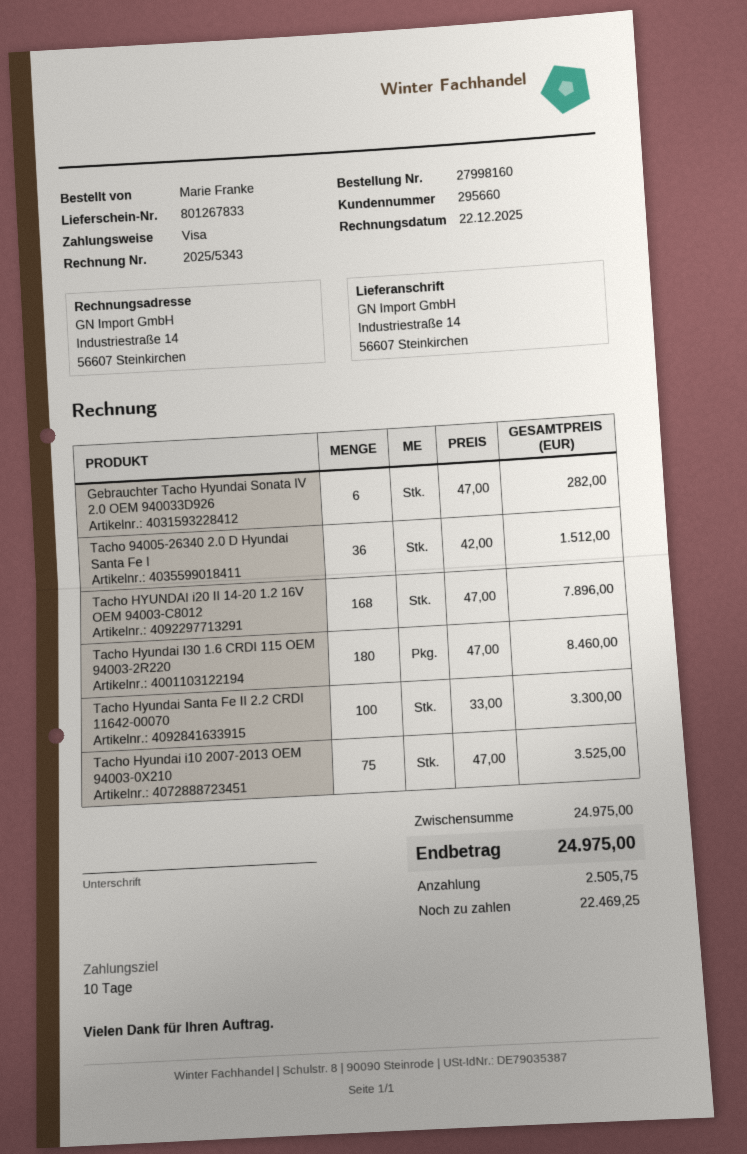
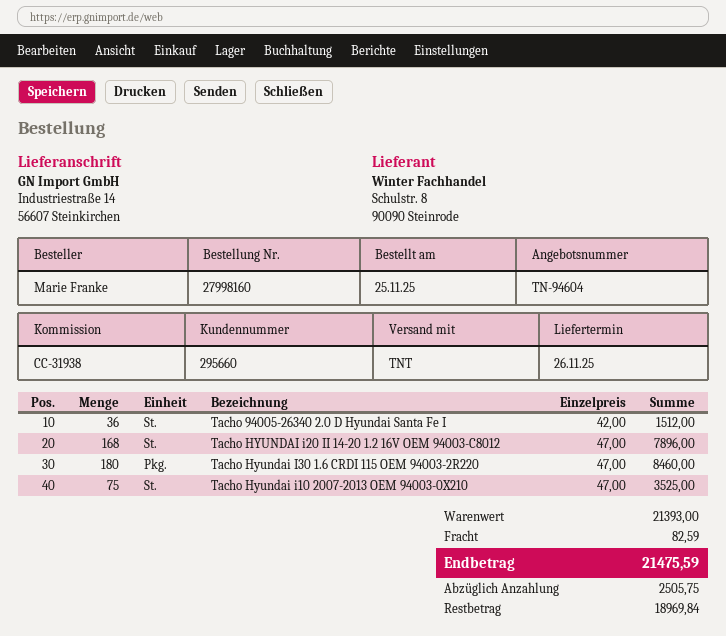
Gebrauchter Tacho Hyundai Sonata IV 2.0 OEM 940033D926: 6 x 47.00 = 282.00 -> none
Tacho Hyundai Santa Fe II 2.2 CRDI 11642-00070: 100 x 33.00 = 3300.00 -> none
subtotal: 24975.00 -> 21393.00
shipping: none -> 82.59
total: 24975.00 -> 21475.59
balance: 22469.25 -> 18969.84

